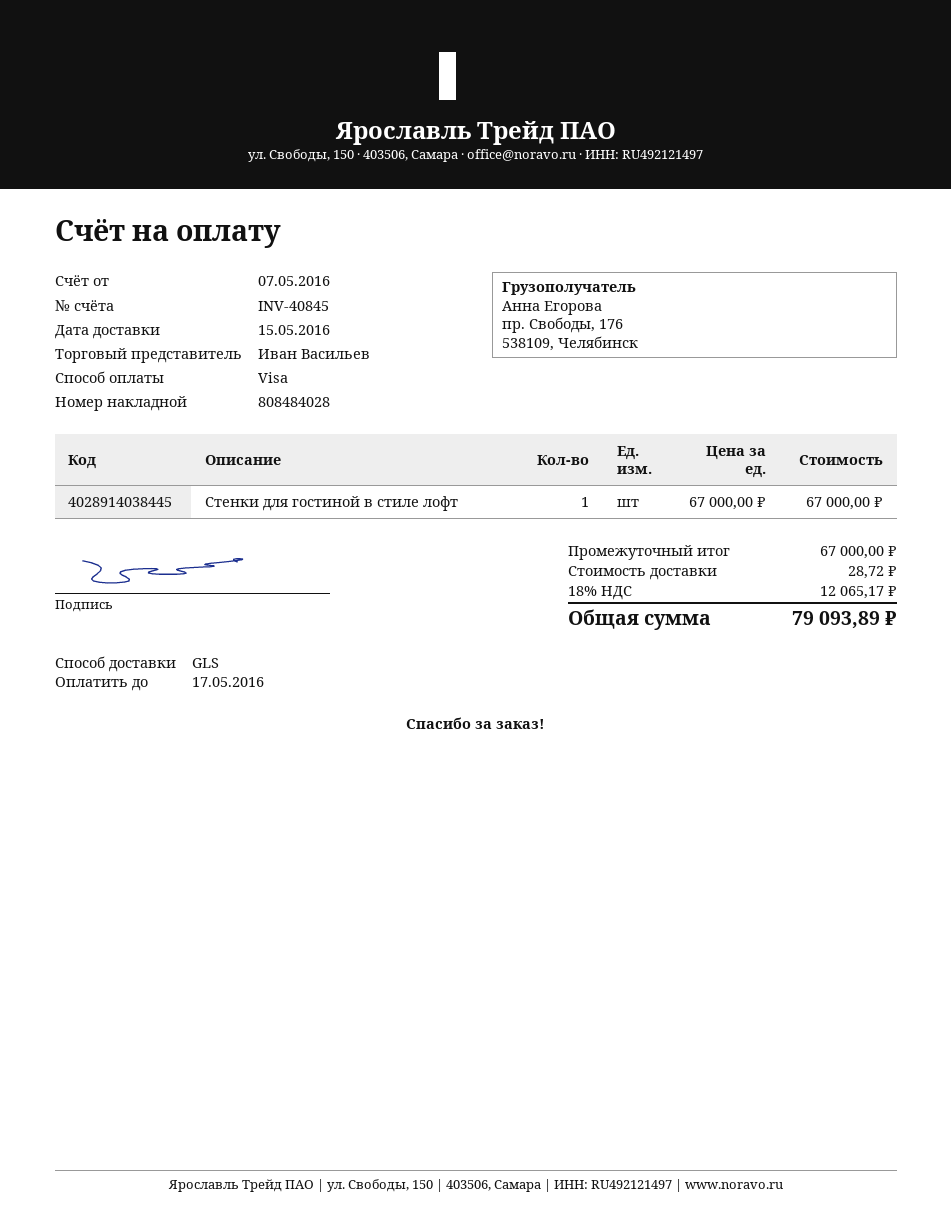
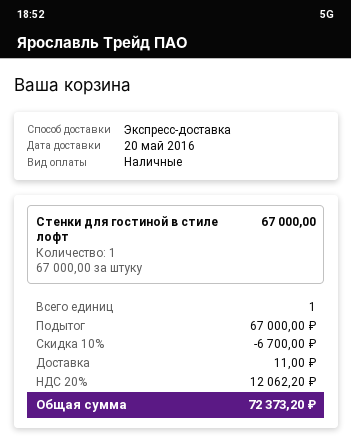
delivery date: 2016-05-15 -> 2016-05-20
payment method: Visa -> cash
shipping method: GLS -> express
discount: none -> 10% = 6700.00
shipping: 28.72 -> 11.00
tax: 18% = 12065.17 -> 20% = 12062.20
total: 79093.89 -> 72373.20

